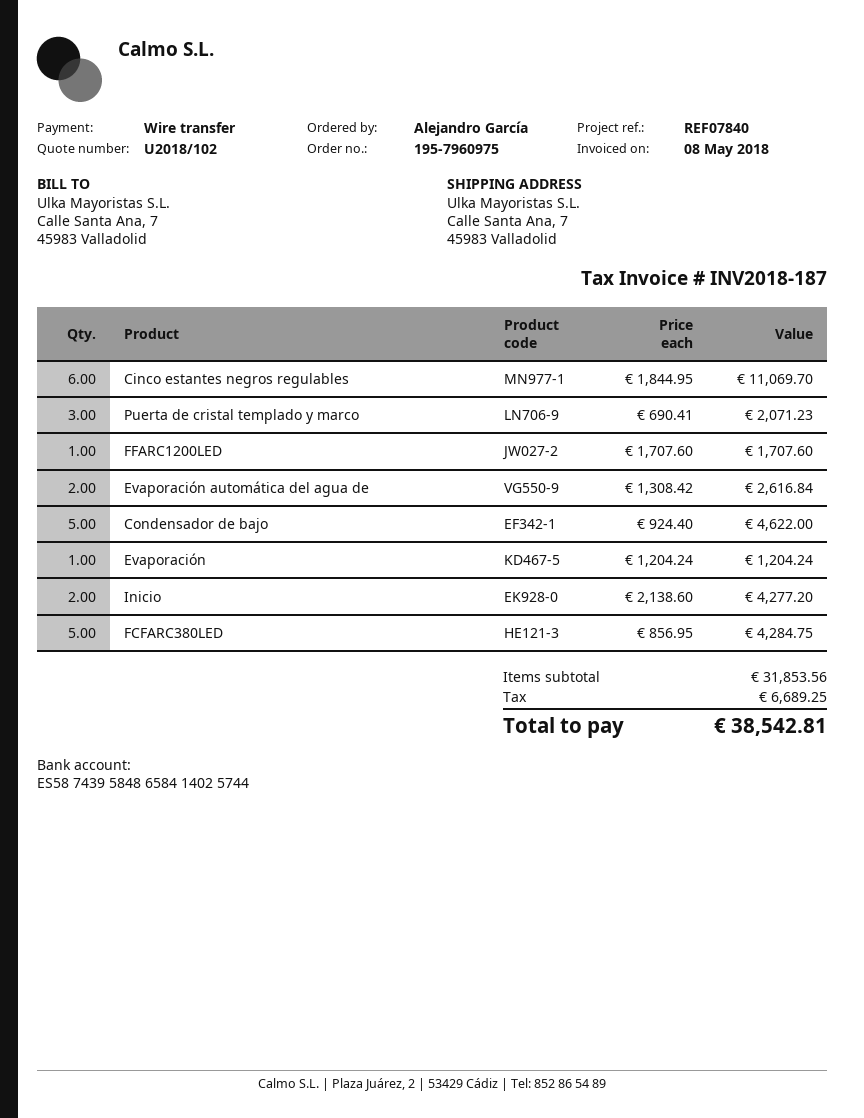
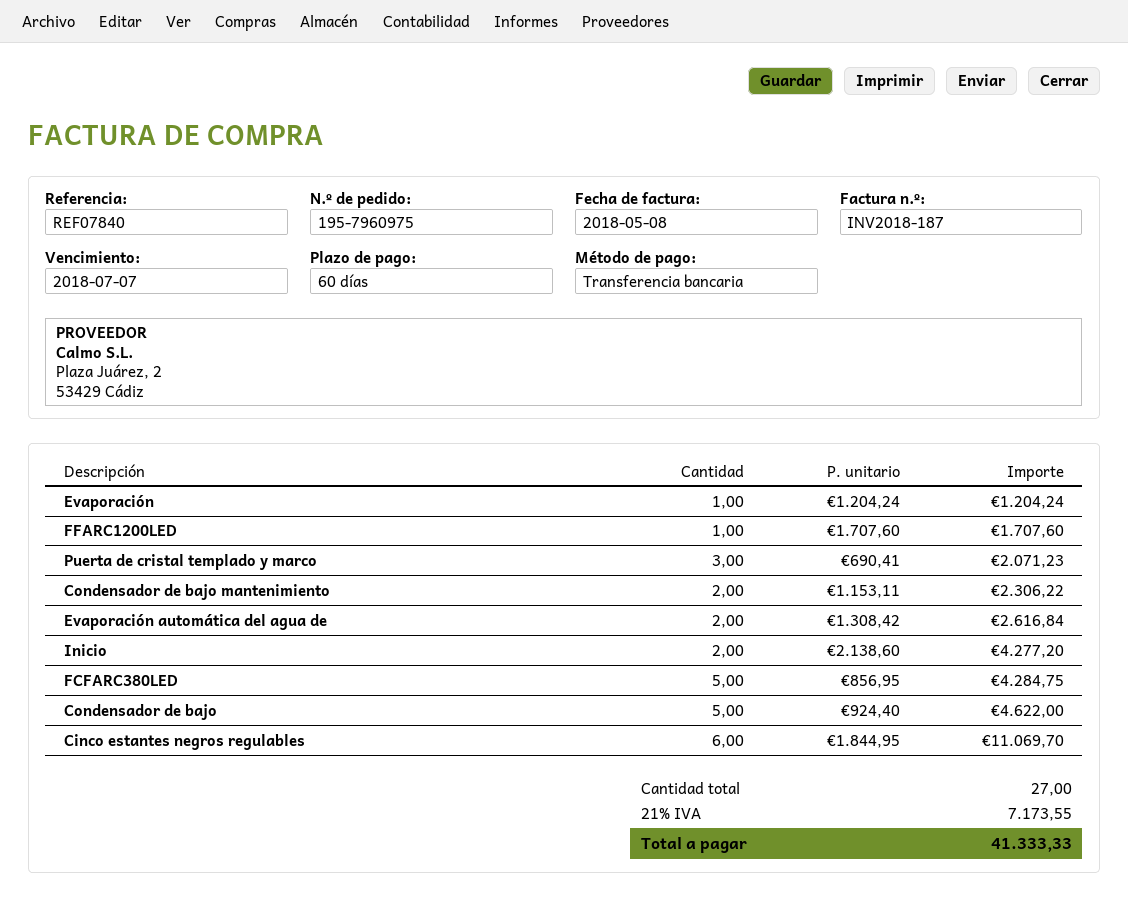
Condensador de bajo mantenimiento: none -> 2 x 1153.11 = 2306.22
tax: 6689.25 -> 7173.55
total: 38542.81 -> 41333.33

